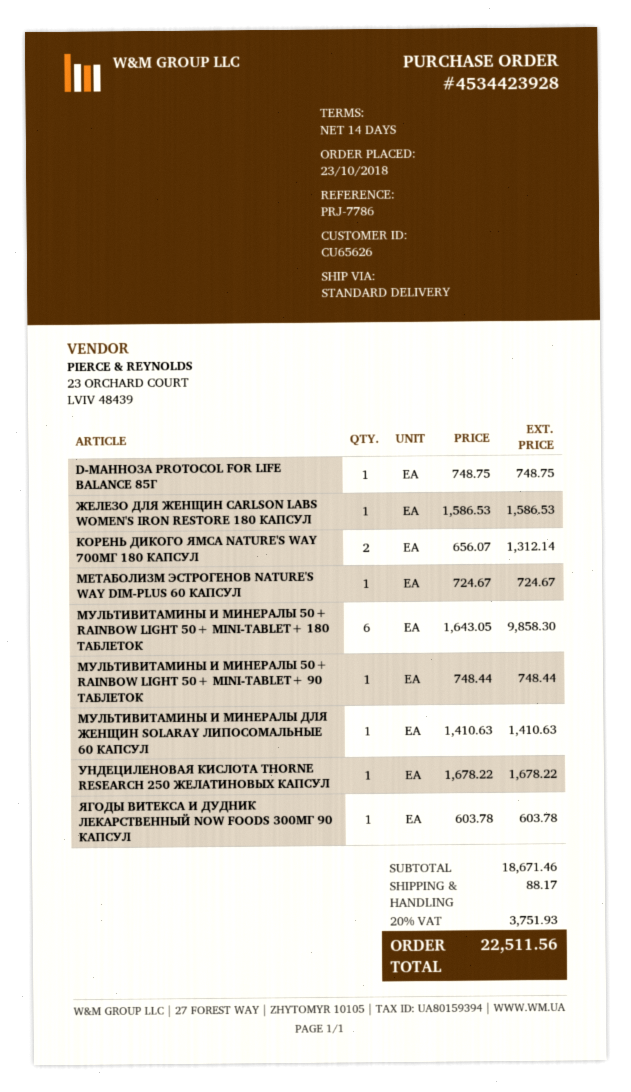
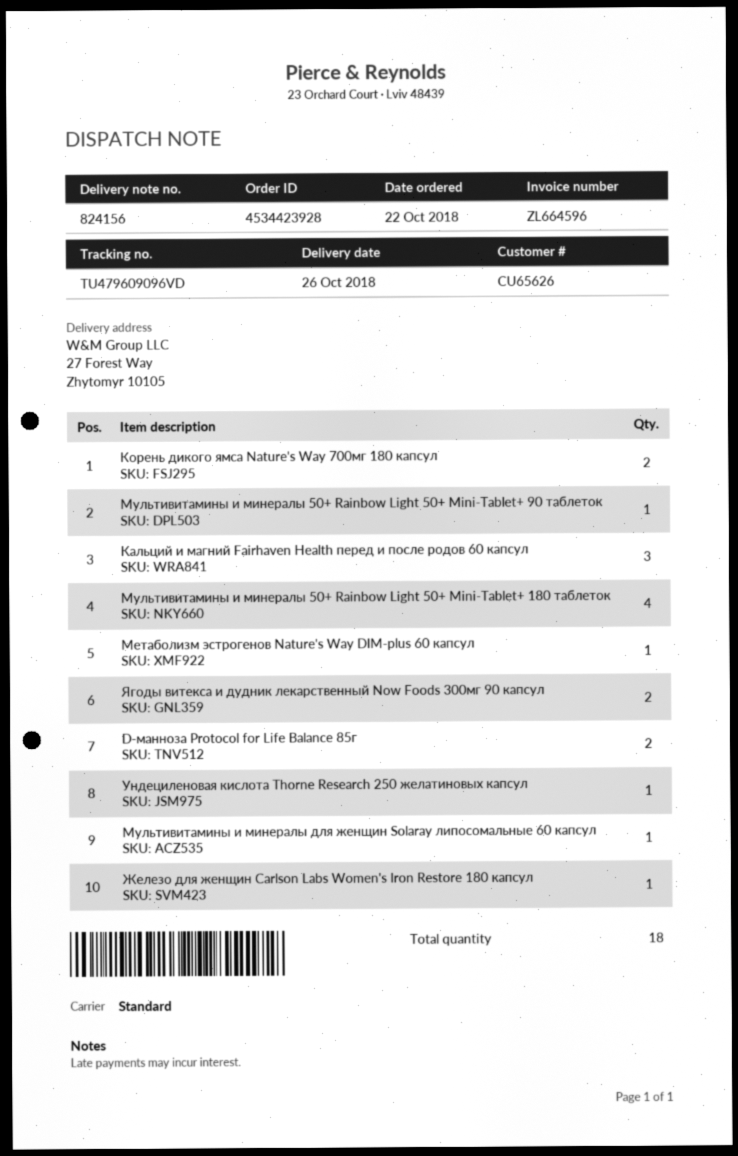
order date: 2018-10-23 -> 2018-10-22
D-МАННОЗА PROTOCOL FOR LIFE BALANCE 85Г: 1 -> 2
МУЛЬТИВИТАМИНЫ И МИНЕРАЛЫ 50+ RAINBOW LIGHT 50+ MINI-TABLET+ 180 ТАБЛЕТОК: 6 -> 4
ЯГОДЫ ВИТЕКСА И ДУДНИК ЛЕКАРСТВЕННЫЙ NOW FOODS 300МГ 90 КАПСУЛ: 1 -> 2
Кальций и магний Fairhaven Health перед и после родов 60 капсул: none -> 3

